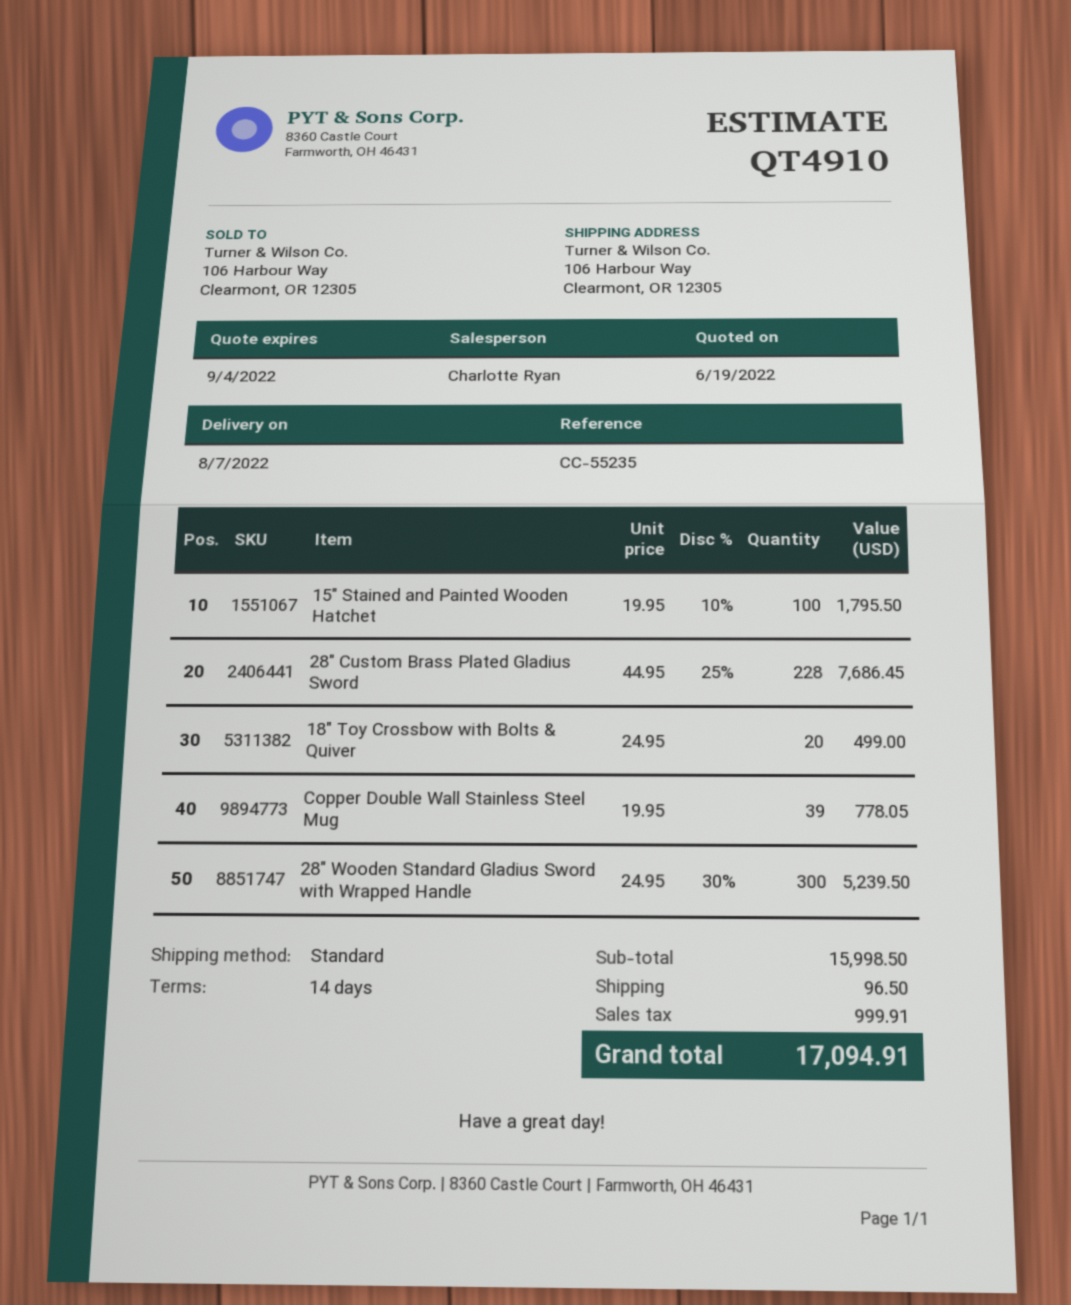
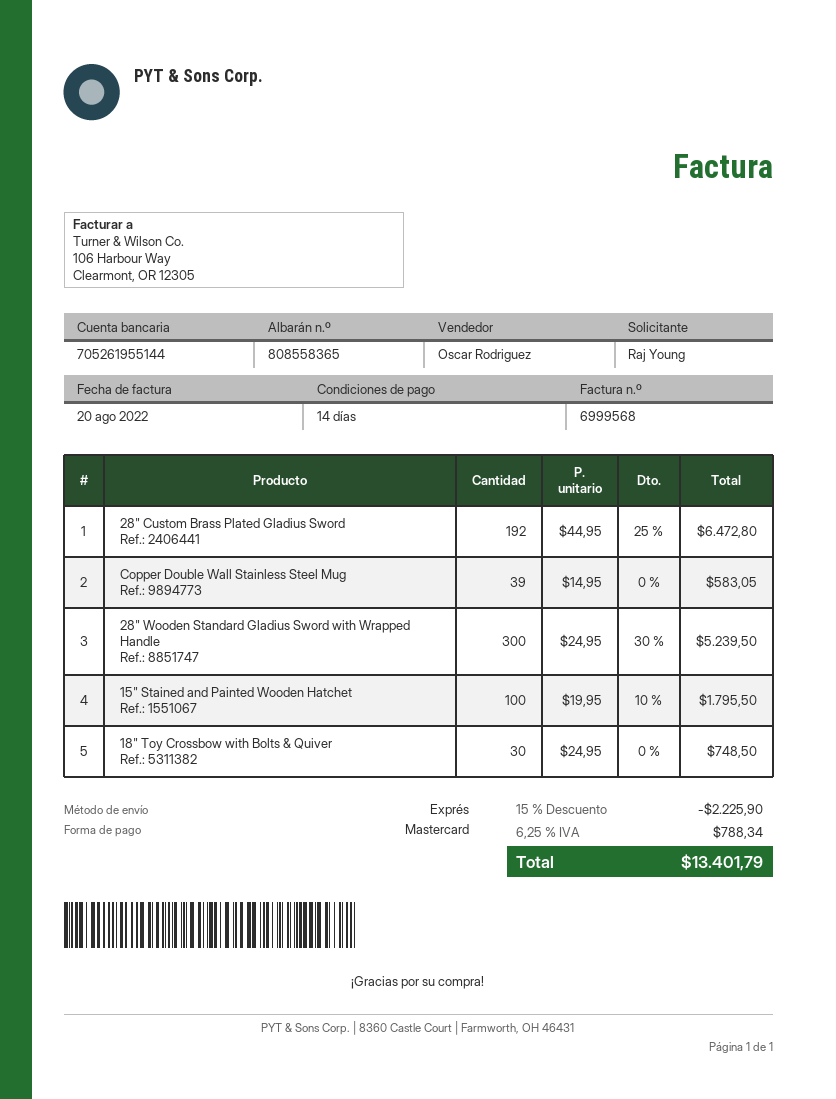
sales rep: Charlotte Ryan -> Oscar Rodriguez
shipping method: standard -> express
28" Custom Brass Plated Gladius Sword: 228 x 44.95 - 25% = 7686.45 -> 192 x 44.95 - 25% = 6472.80
18" Toy Crossbow with Bolts & Quiver: 20 x 24.95 = 499.00 -> 30 x 24.95 = 748.50
Copper Double Wall Stainless Steel Mug: 39 x 19.95 = 778.05 -> 39 x 14.95 = 583.05
discount: none -> 15% = 2225.90
shipping: 96.50 -> none
tax: 999.91 -> 788.34
total: 17094.91 -> 13401.79

